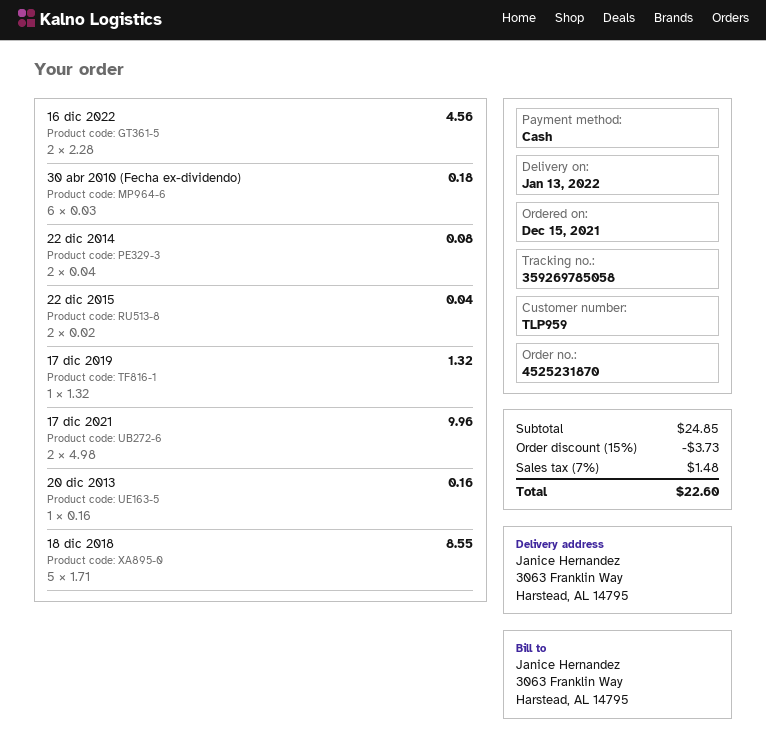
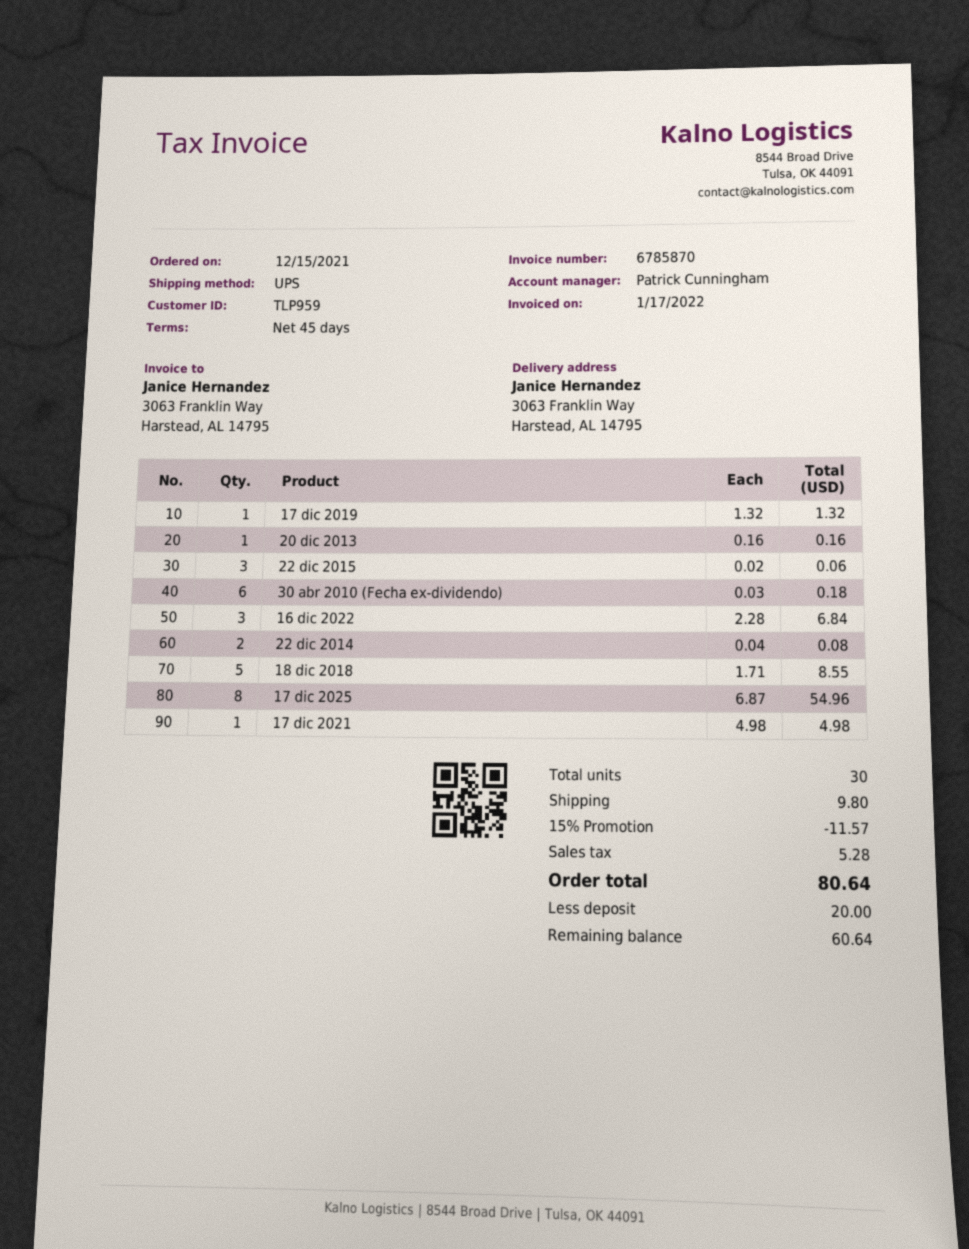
16 dic 2022: 2 x 2.28 = 4.56 -> 3 x 2.28 = 6.84
22 dic 2015: 2 x 0.02 = 0.04 -> 3 x 0.02 = 0.06
17 dic 2021: 2 x 4.98 = 9.96 -> 1 x 4.98 = 4.98
17 dic 2025: none -> 8 x 6.87 = 54.96
discount: 15% = 3.73 -> 15% = 11.57
shipping: none -> 9.80
tax: 1.48 -> 5.28
total: 22.60 -> 80.64

